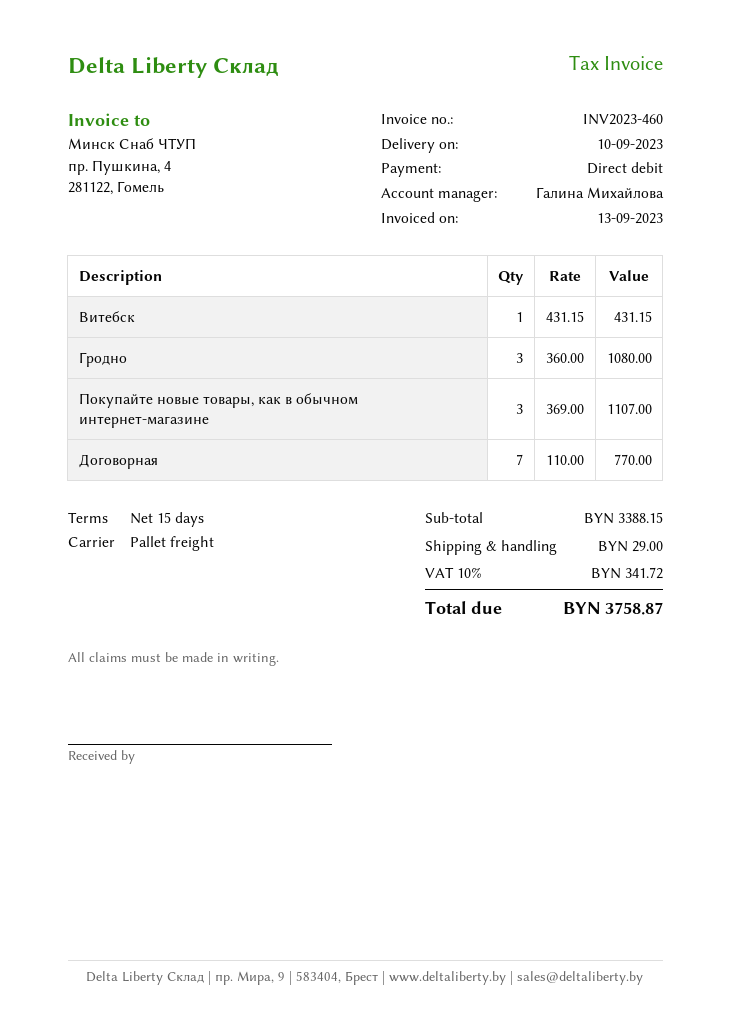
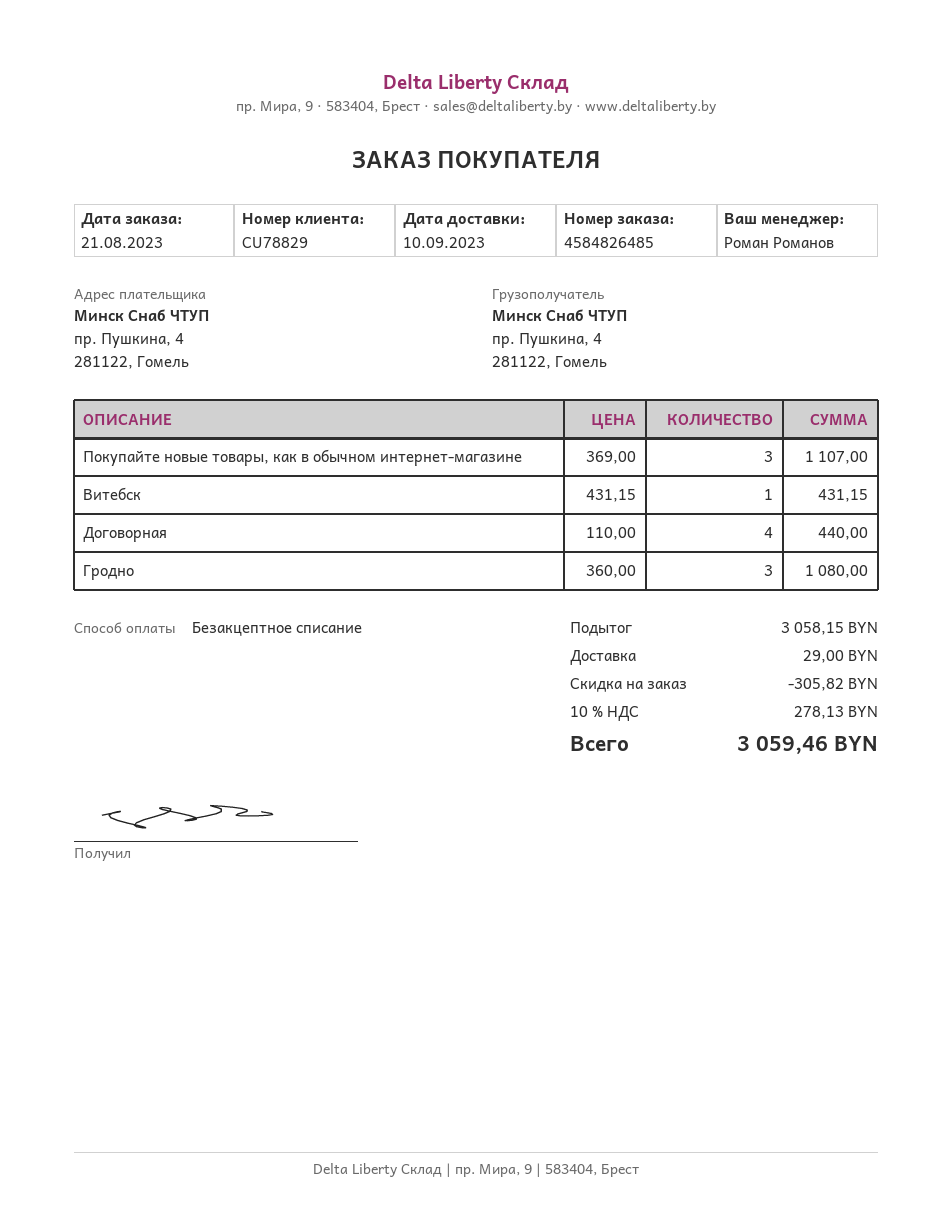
sales rep: Галина Михайлова -> Роман Романов
Договорная: 7 x 110.00 = 770.00 -> 4 x 110.00 = 440.00
subtotal: 3388.15 -> 3058.15
discount: none -> 305.82
tax: 10% = 341.72 -> 10% = 278.13
total: 3758.87 -> 3059.46

